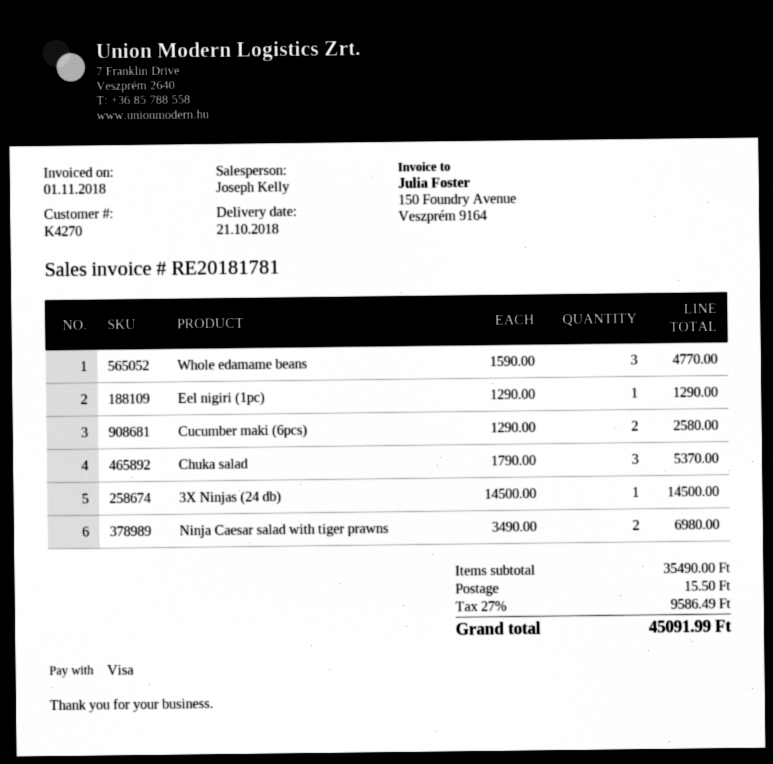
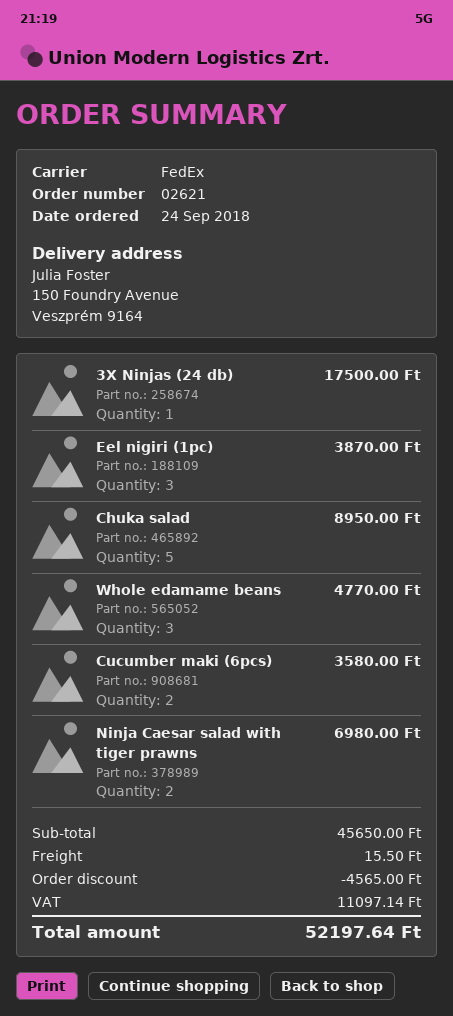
Eel nigiri (1pc): 1 for 1290.00 -> 3 for 3870.00
Cucumber maki (6pcs): 2 for 2580.00 -> 2 for 3580.00
Chuka salad: 3 for 5370.00 -> 5 for 8950.00
3X Ninjas (24 db): 1 for 14500.00 -> 1 for 17500.00
subtotal: 35490.00 -> 45650.00
discount: none -> 4565.00
tax: 9586.49 -> 11097.14
total: 45091.99 -> 52197.64

